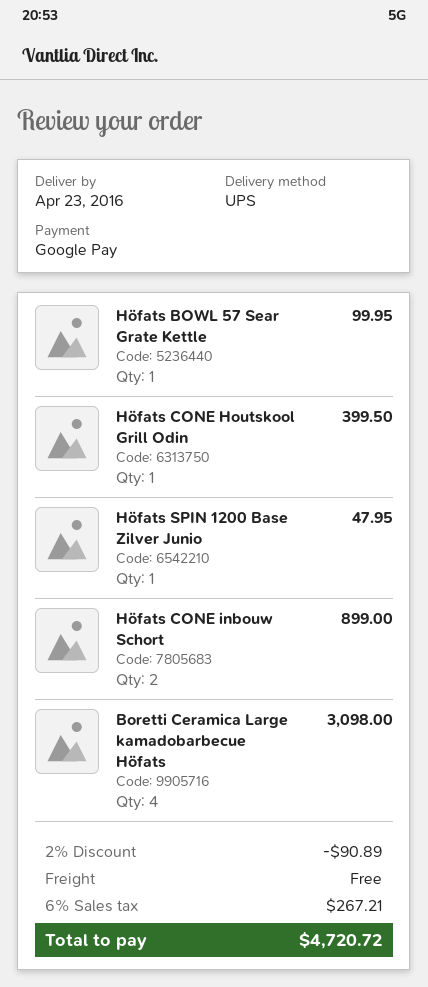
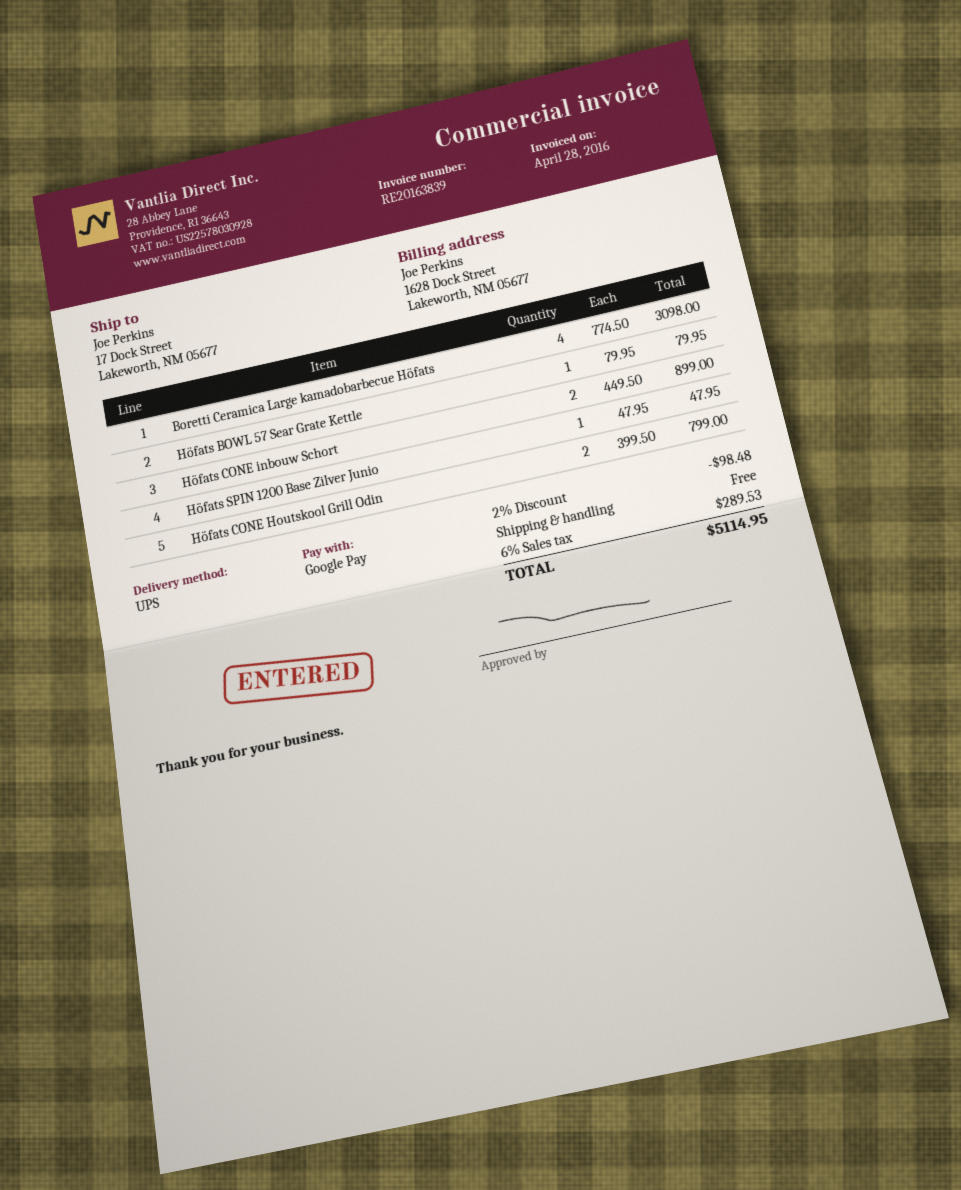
Höfats BOWL 57 Sear Grate Kettle: 1 for 99.95 -> 1 for 79.95
Höfats CONE Houtskool Grill Odin: 1 for 399.50 -> 2 for 799.00
discount: 2% = 90.89 -> 2% = 98.48
tax: 6% = 267.21 -> 6% = 289.53
total: 4720.72 -> 5114.95

